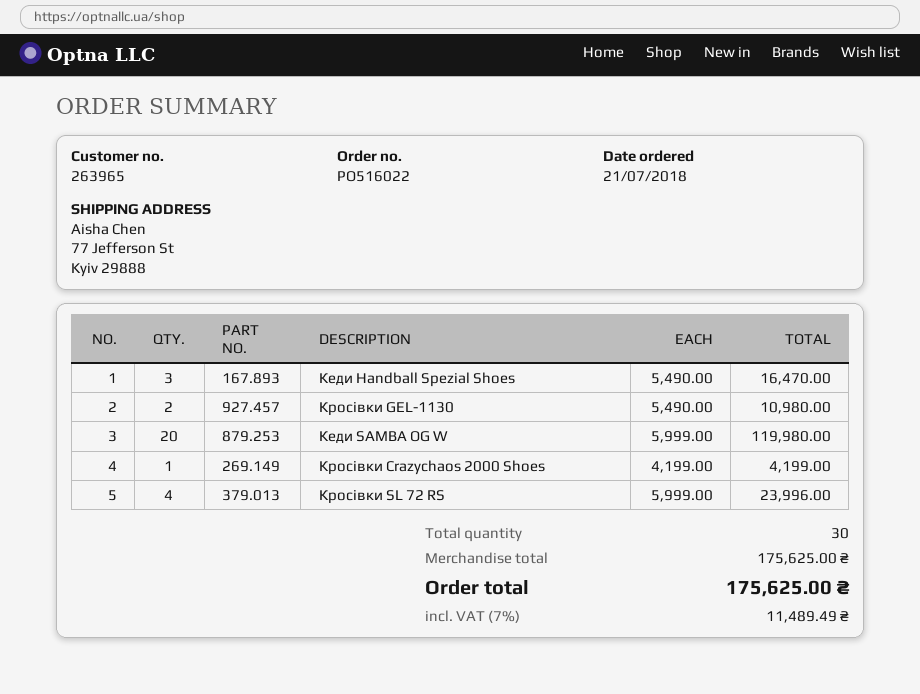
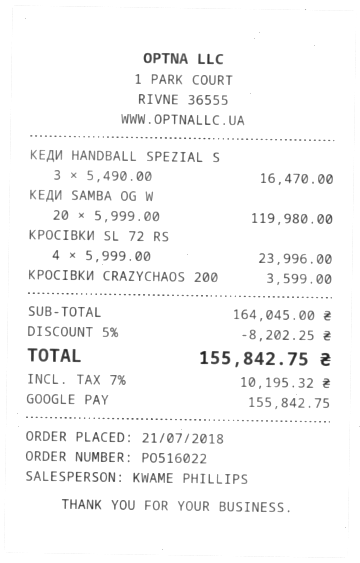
Кросівки GEL-1130: 2 x 5490.00 = 10980.00 -> none
Кросівки Crazychaos 2000 Shoes: 1 x 4199.00 = 4199.00 -> 1 x 3599.00 = 3599.00
subtotal: 175625.00 -> 164045.00
discount: none -> 5% = 8202.25
tax: 7% = 11489.49 -> 7% = 10195.32
total: 175625.00 -> 155842.75

